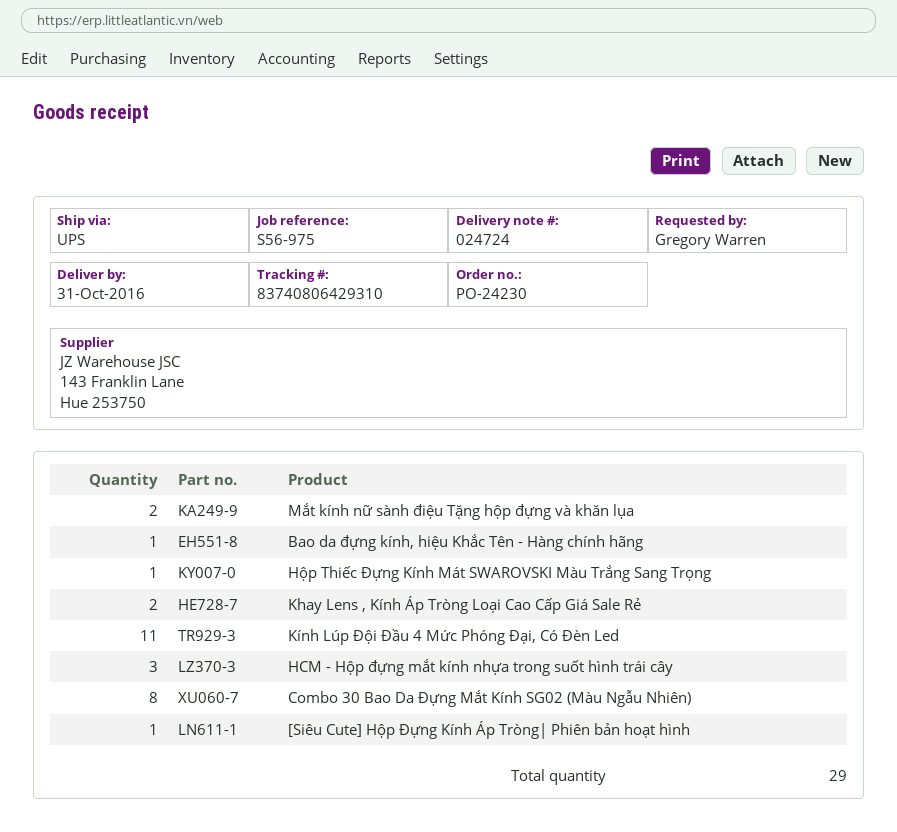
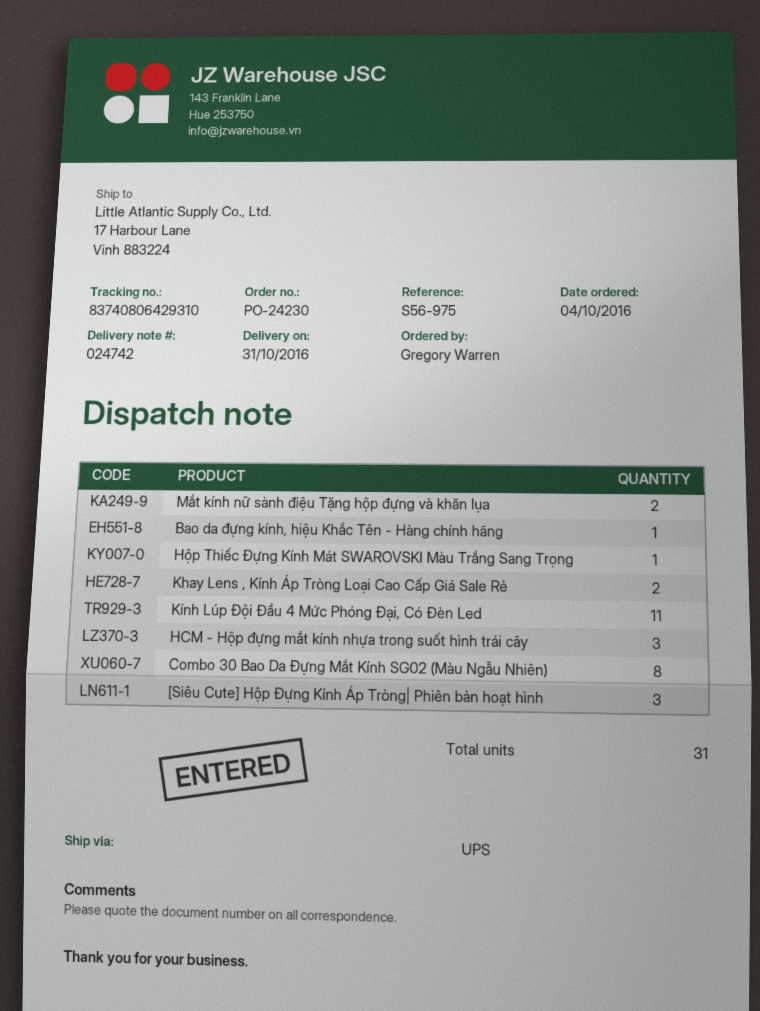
delivery note number: 024724 -> 024742
[Siêu Cute] Hộp Đựng Kính Áp Tròng| Phiên bản hoạt hình: 1 -> 3
total quantity: 29 -> 31

